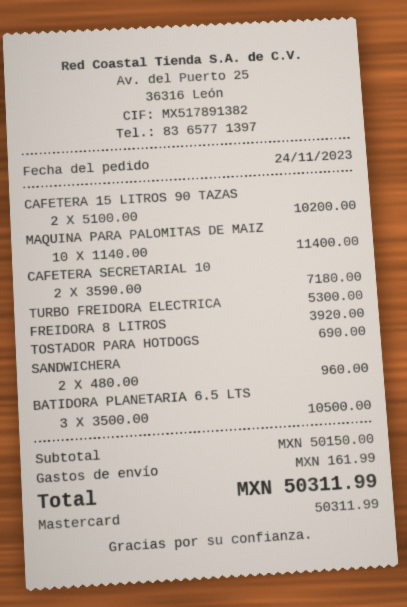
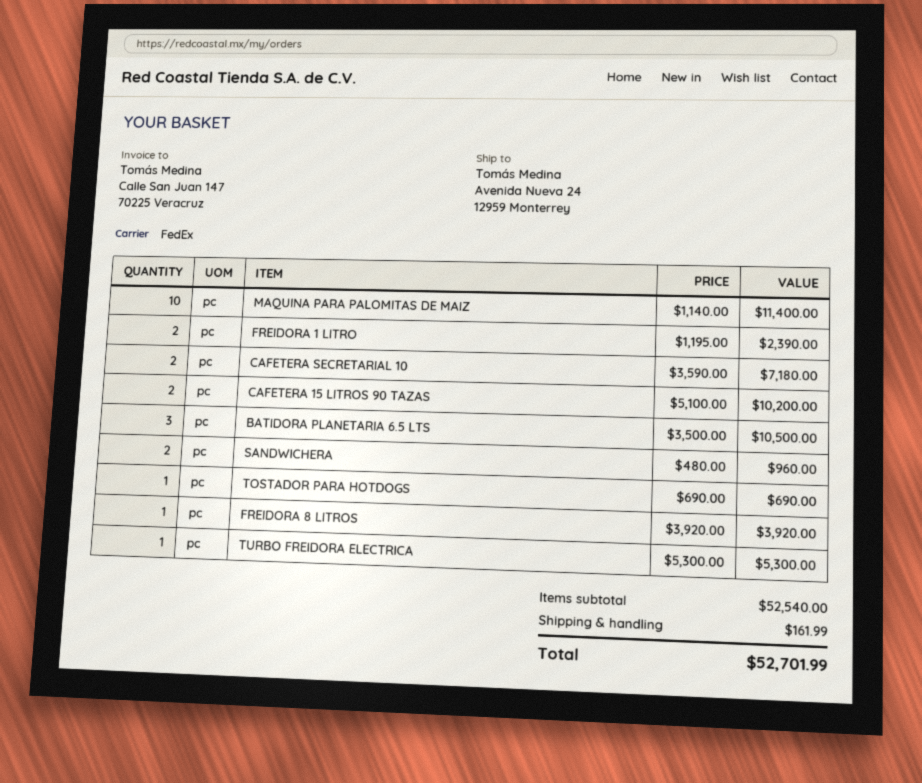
FREIDORA 1 LITRO: none -> 2 x 1195.00 = 2390.00
subtotal: 50150.00 -> 52540.00
total: 50311.99 -> 52701.99

